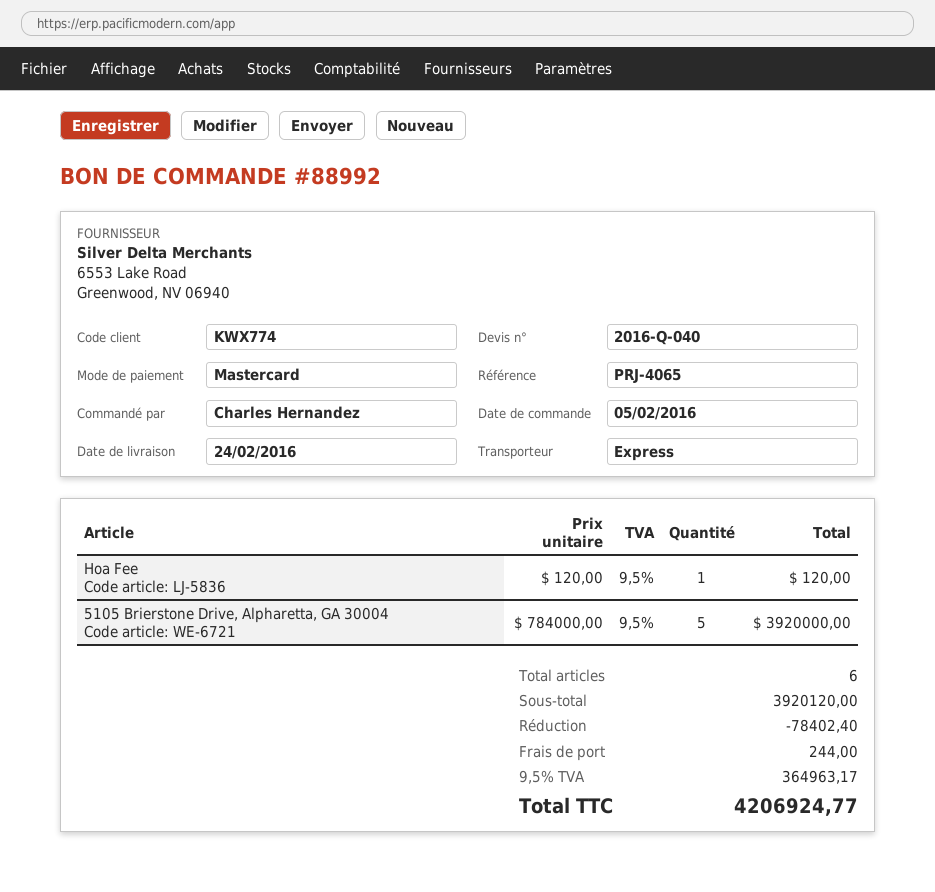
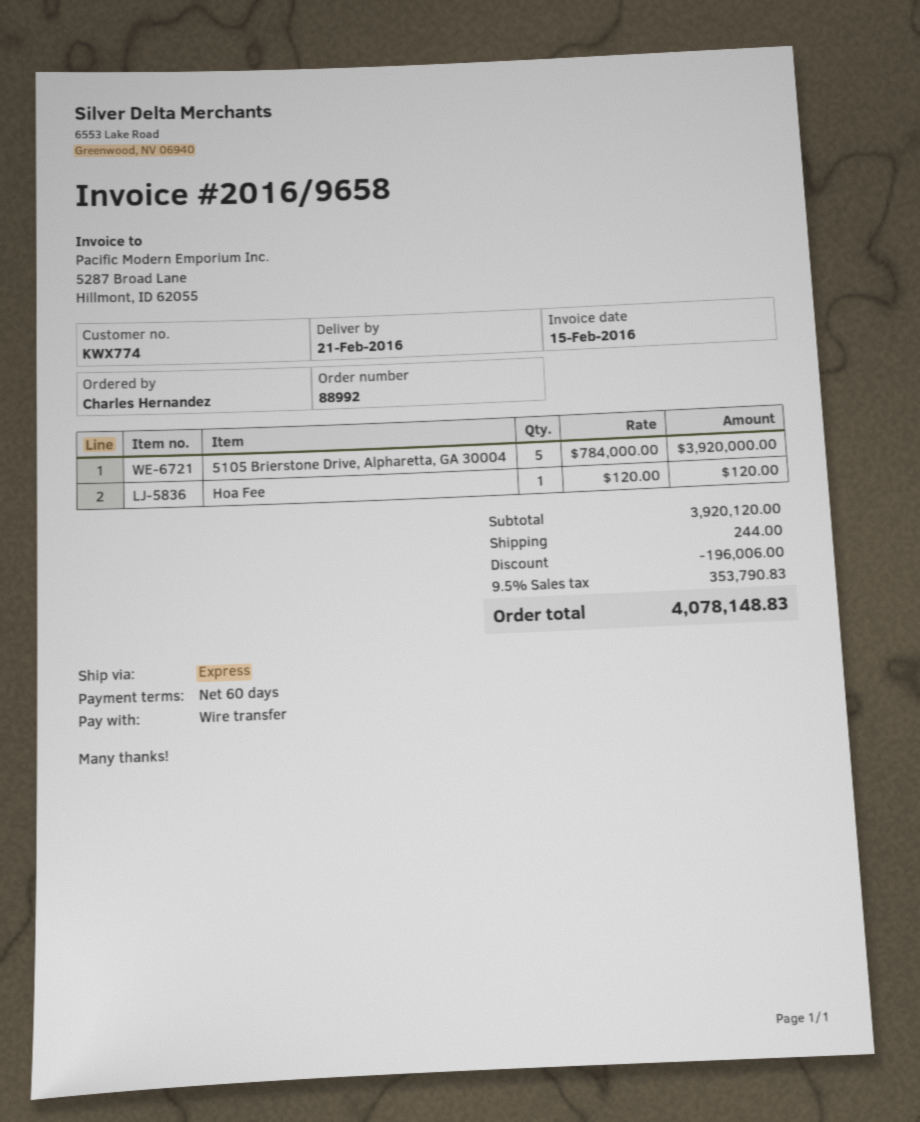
delivery date: 2016-02-24 -> 2016-02-21
payment method: Mastercard -> bank transfer
discount: 78402.40 -> 196006.00
tax: 9.5% = 364963.17 -> 9.5% = 353790.83
total: 4206924.77 -> 4078148.83

